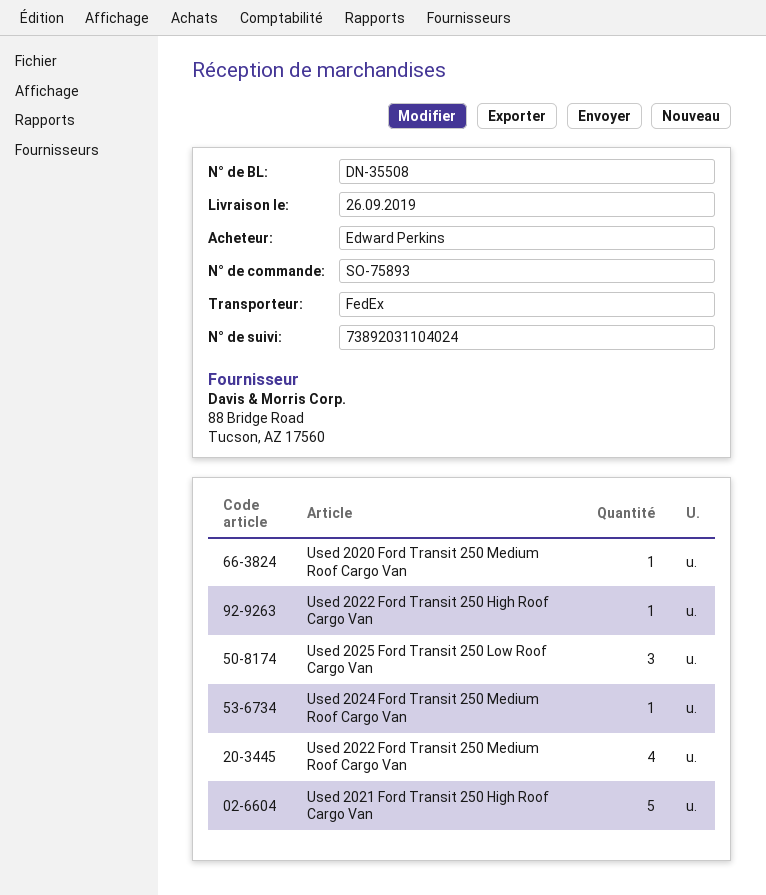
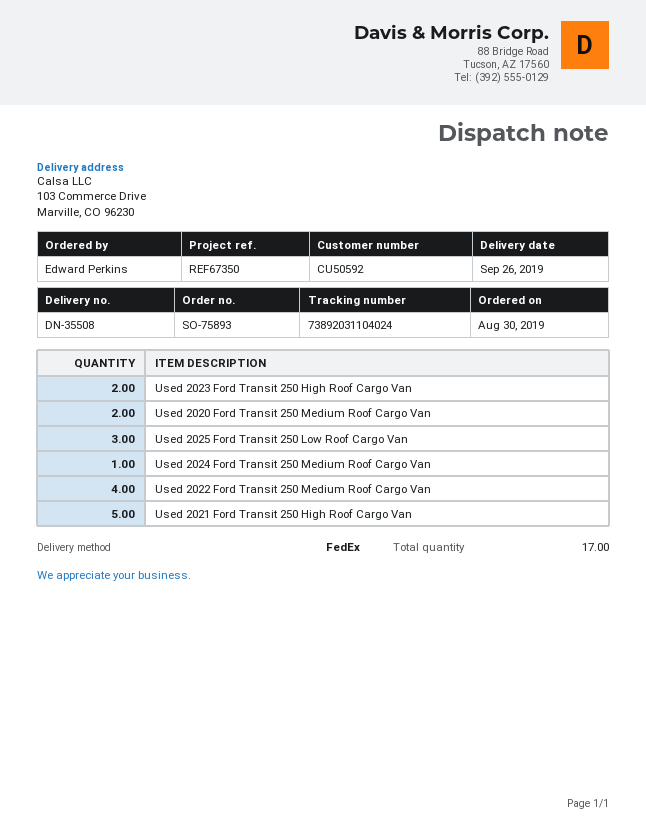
Used 2020 Ford Transit 250 Medium Roof Cargo Van: 1 -> 2
Used 2022 Ford Transit 250 High Roof Cargo Van: 1 -> none
Used 2023 Ford Transit 250 High Roof Cargo Van: none -> 2

